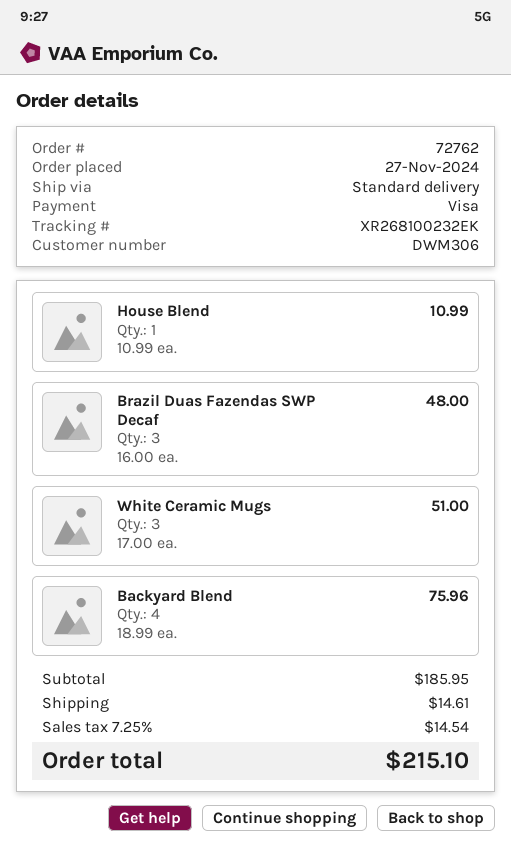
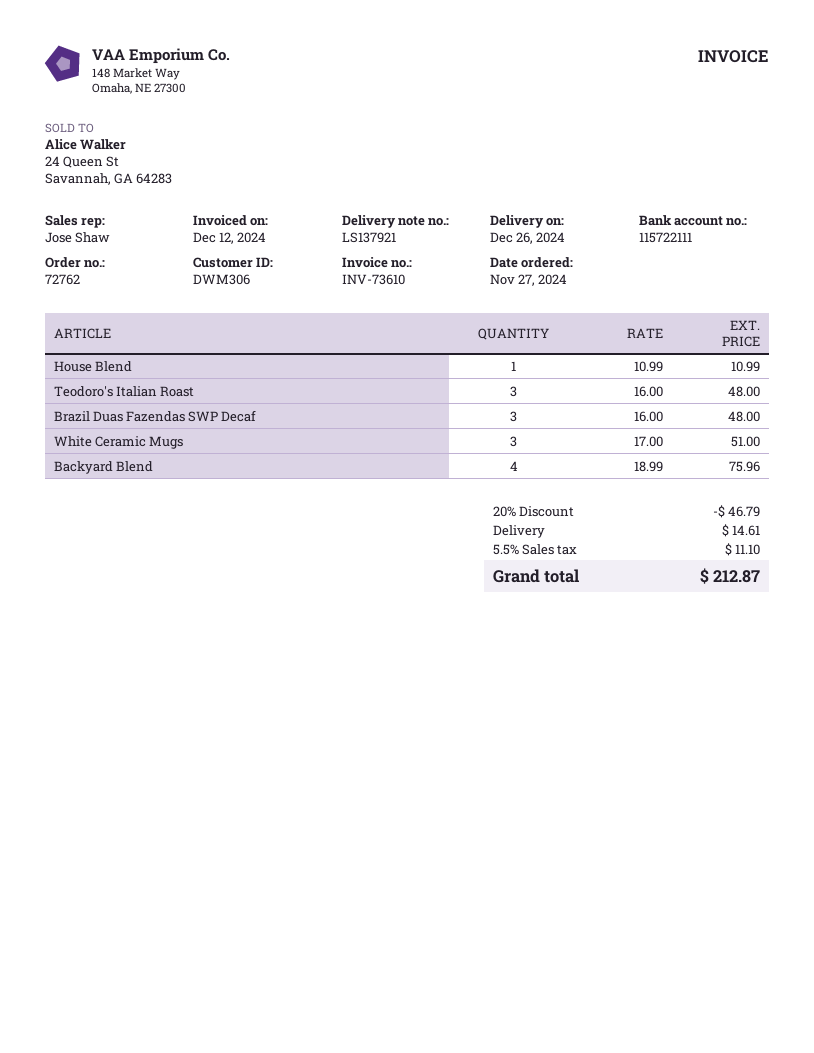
Teodoro's Italian Roast: none -> 3 x 16.00 = 48.00
discount: none -> 20% = 46.79
tax: 7.25% = 14.54 -> 5.5% = 11.10
total: 215.10 -> 212.87

